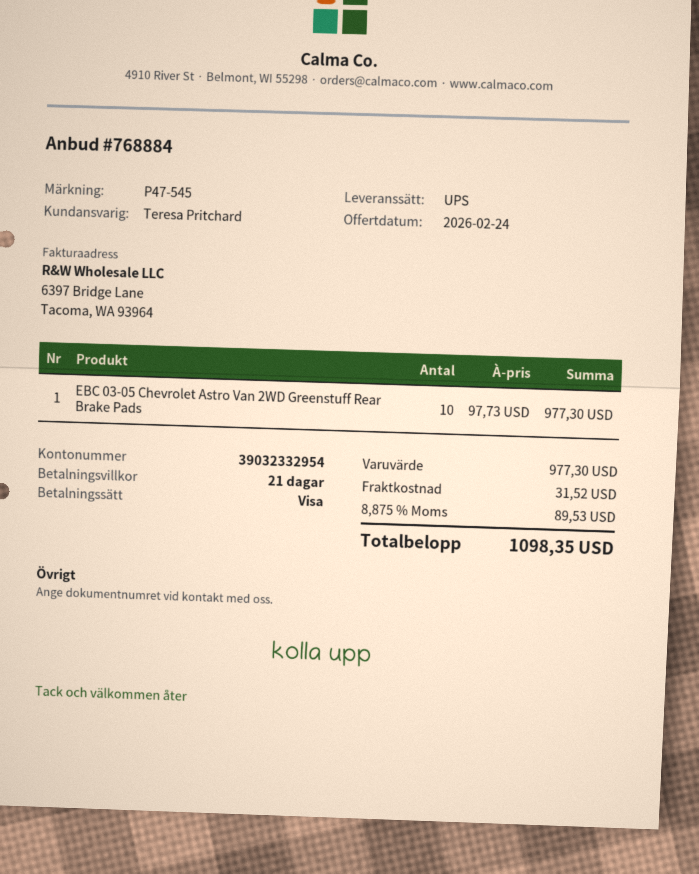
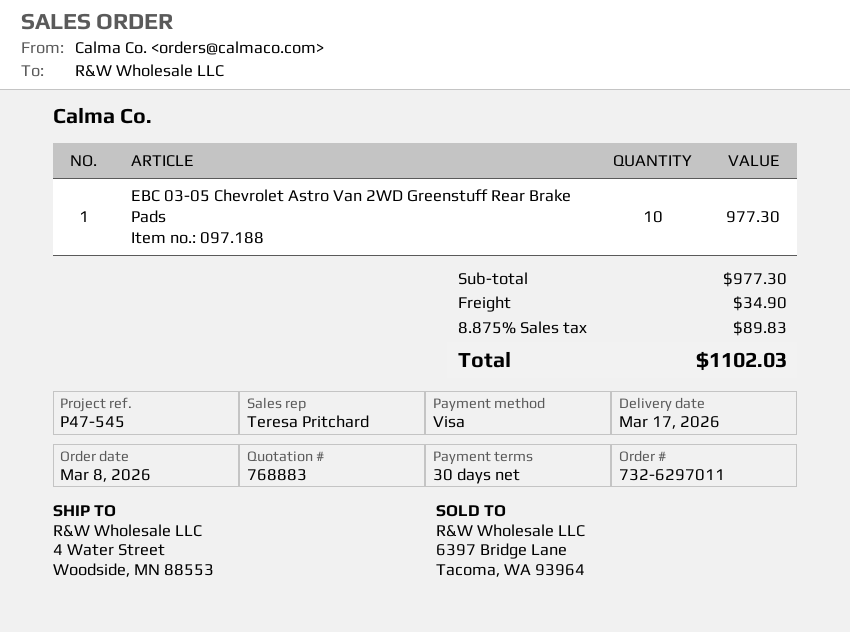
quote number: 768884 -> 768883
payment terms: 21 days -> 30 days
shipping: 31.52 -> 34.90
tax: 8.875% = 89.53 -> 8.875% = 89.83
total: 1098.35 -> 1102.03

